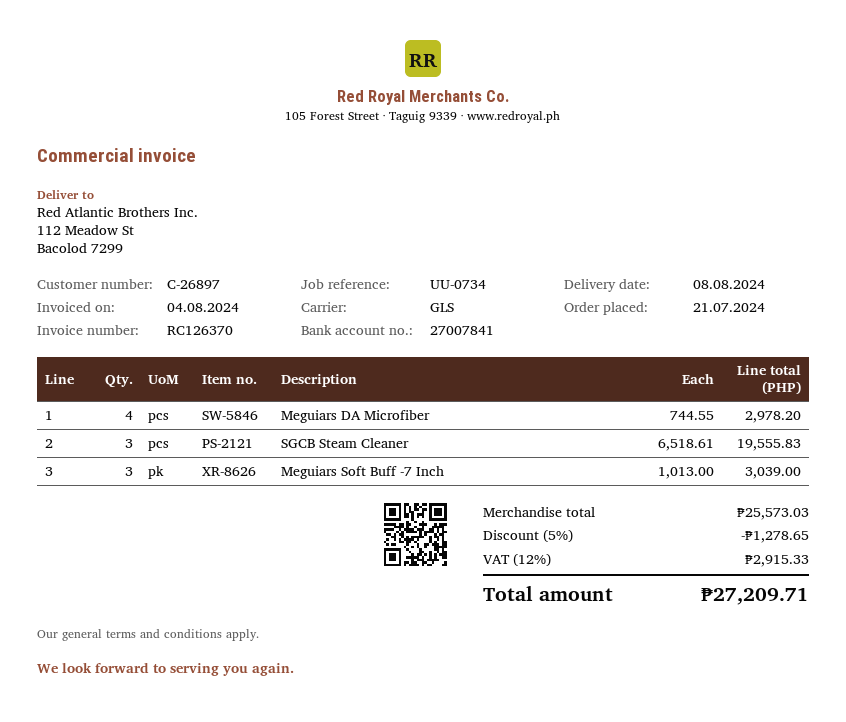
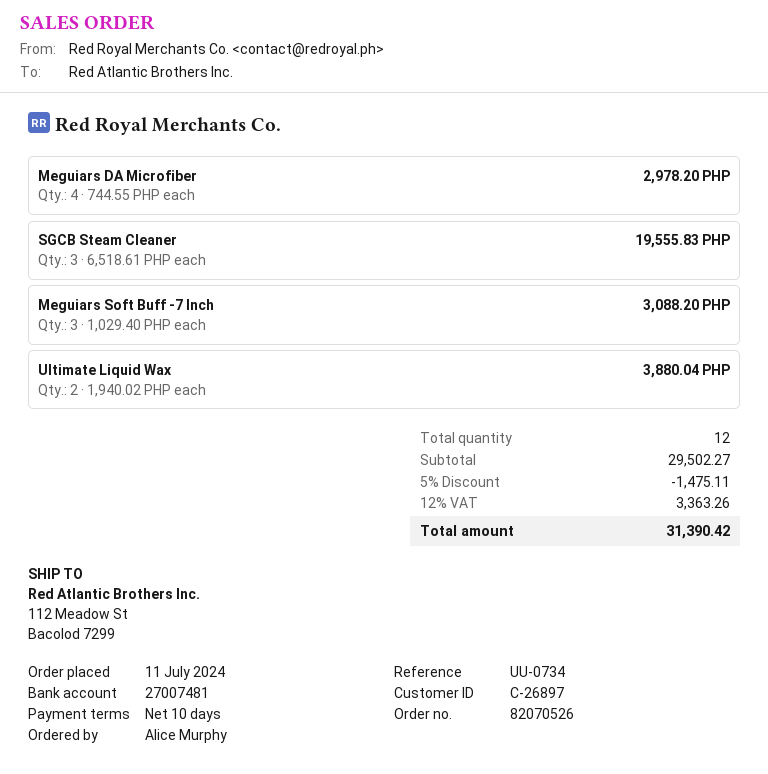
order date: 2024-07-21 -> 2024-07-11
bank account: 27007841 -> 27007481
Meguiars Soft Buff -7 Inch: 3 x 1013.00 = 3039.00 -> 3 x 1029.40 = 3088.20
Ultimate Liquid Wax: none -> 2 x 1940.02 = 3880.04
subtotal: 25573.03 -> 29502.27
discount: 5% = 1278.65 -> 5% = 1475.11
tax: 12% = 2915.33 -> 12% = 3363.26
total: 27209.71 -> 31390.42

